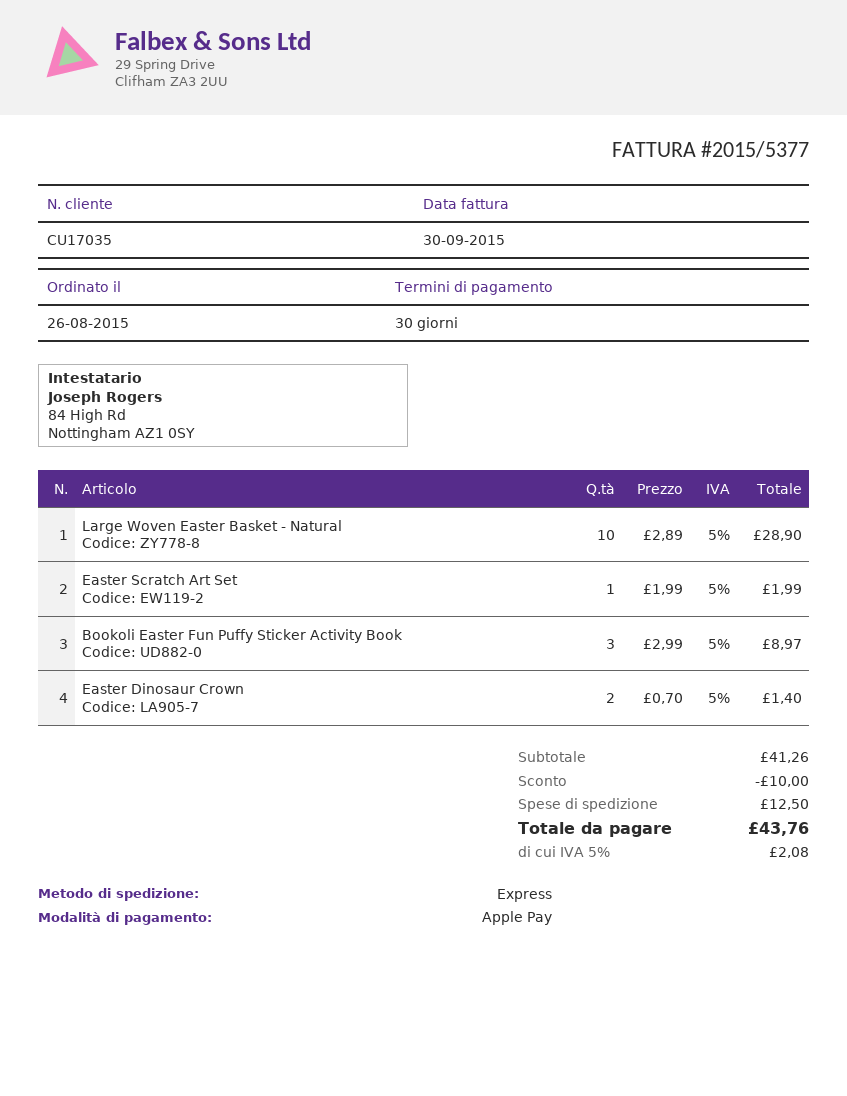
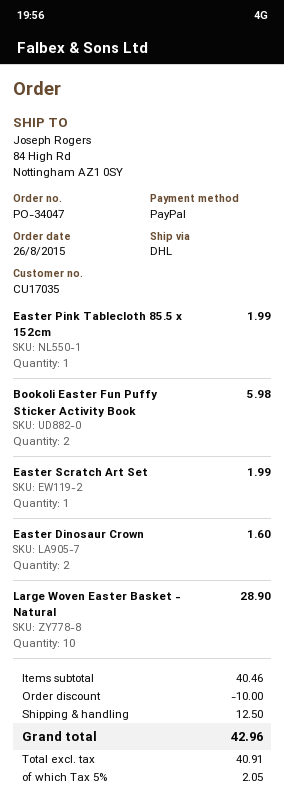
payment method: Apple Pay -> PayPal
shipping method: express -> DHL
Bookoli Easter Fun Puffy Sticker Activity Book: 3 for 8.97 -> 2 for 5.98
Easter Dinosaur Crown: 2 for 1.40 -> 2 for 1.60
Easter Pink Tablecloth 85.5 x 152cm: none -> 1 for 1.99
subtotal: 41.26 -> 40.46
tax: 5% = 2.08 -> 5% = 2.05
total: 43.76 -> 42.96

